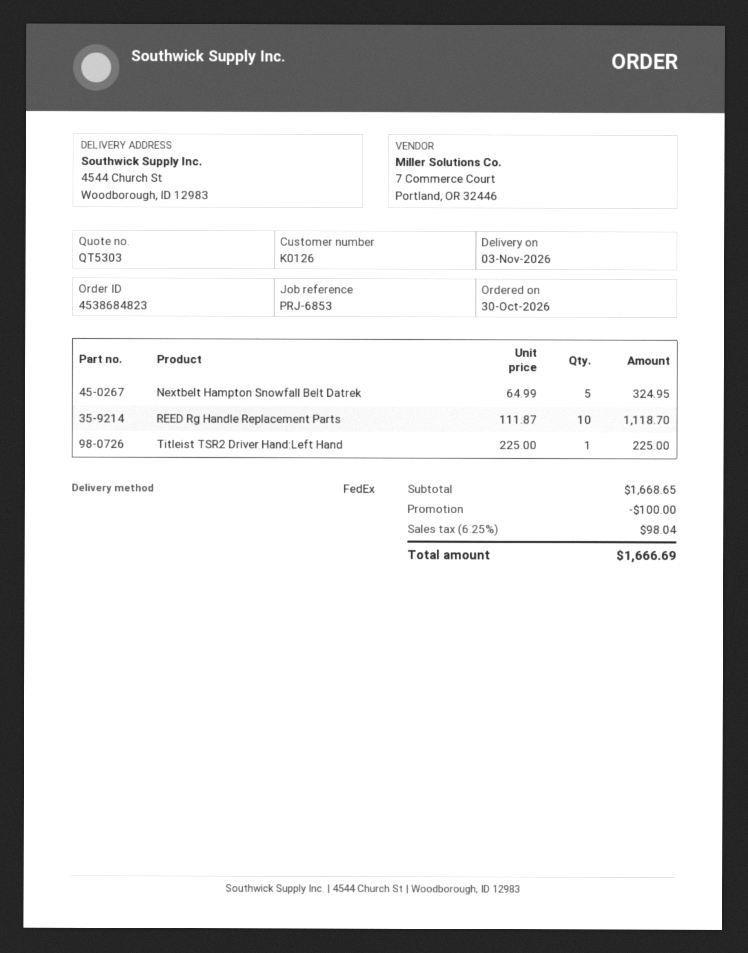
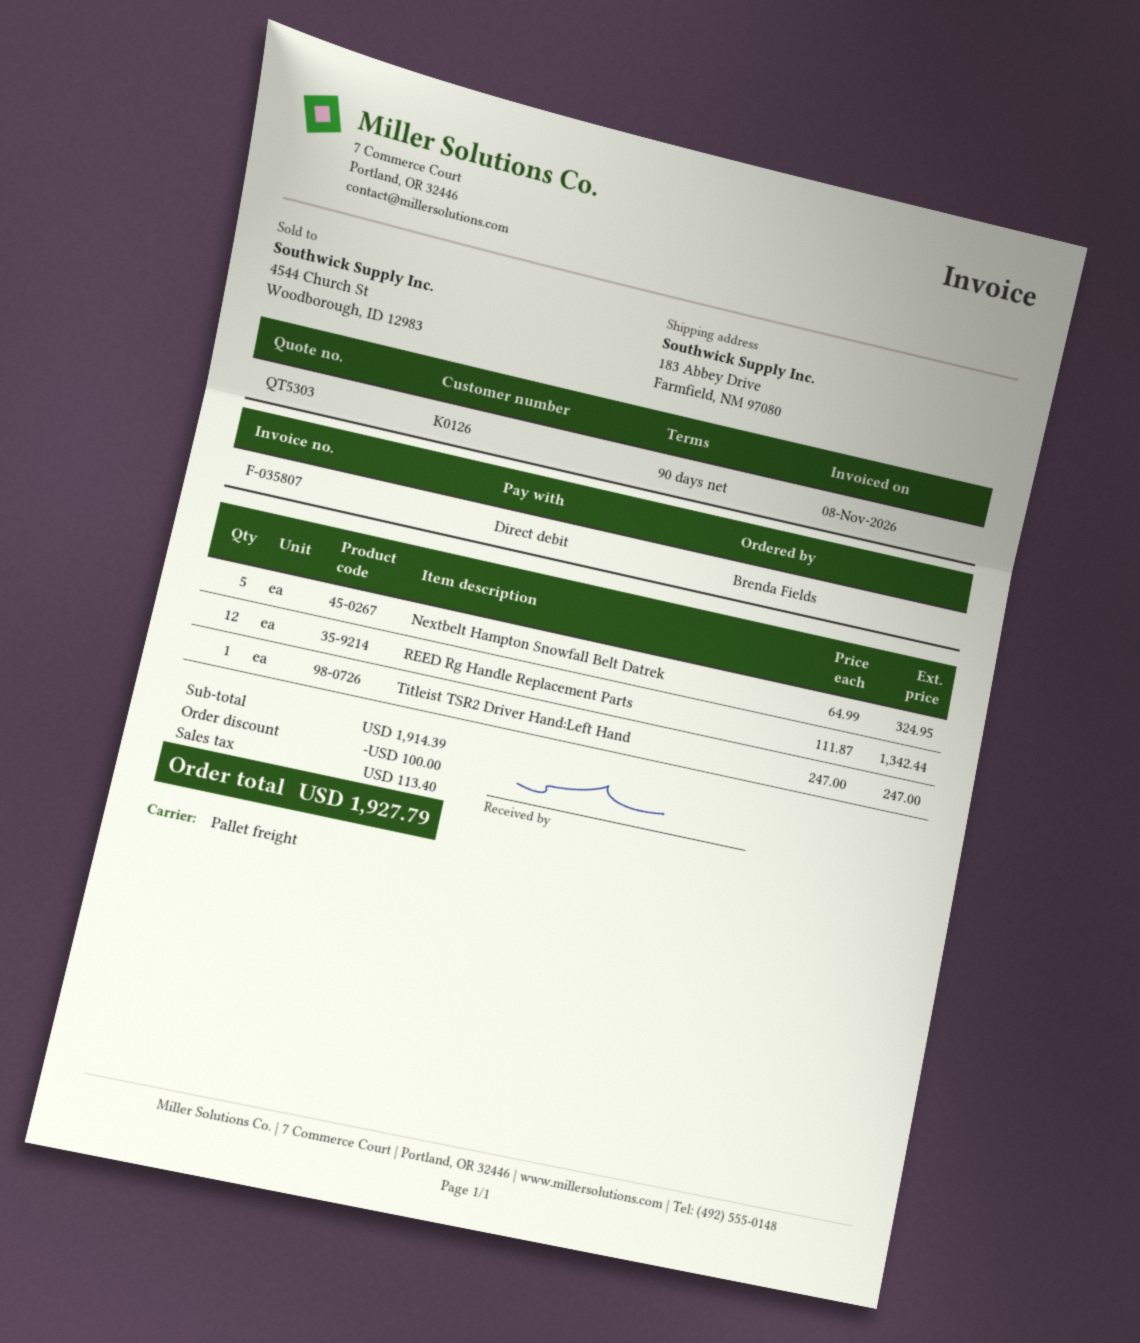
shipping method: FedEx -> pallet freight
ship to: 4544 Church St, Woodborough, ID 12983 -> 183 Abbey Drive, Farmfield, NM 97080
REED Rg Handle Replacement Parts: 10 x 111.87 = 1118.70 -> 12 x 111.87 = 1342.44
Titleist TSR2 Driver Hand:Left Hand: 1 x 225.00 = 225.00 -> 1 x 247.00 = 247.00
subtotal: 1668.65 -> 1914.39
tax: 98.04 -> 113.40
total: 1666.69 -> 1927.79

